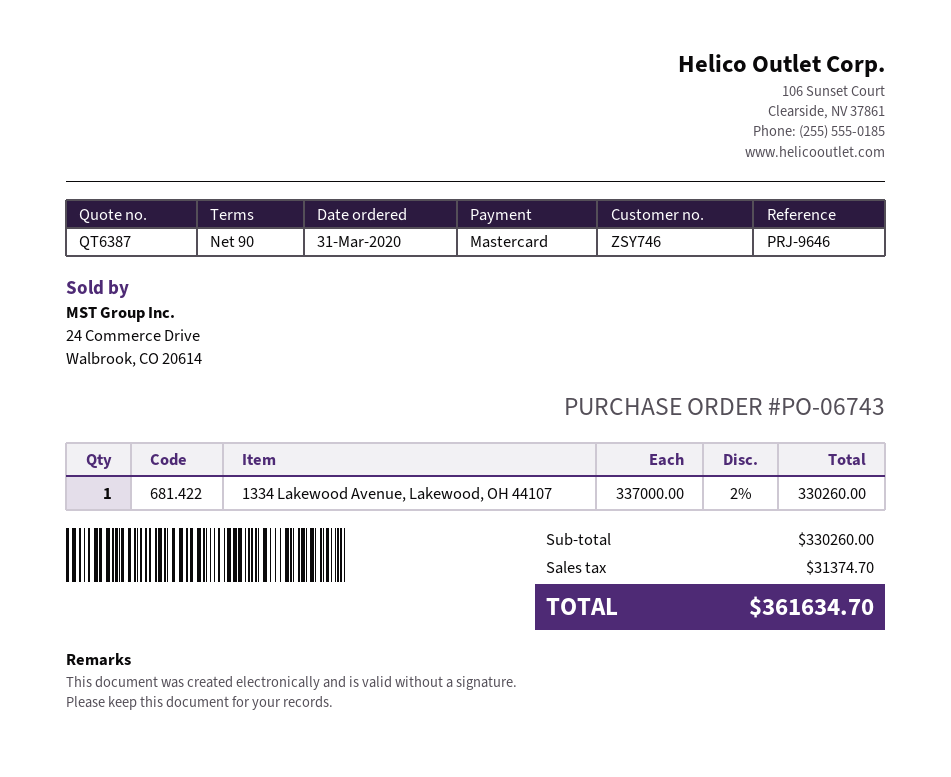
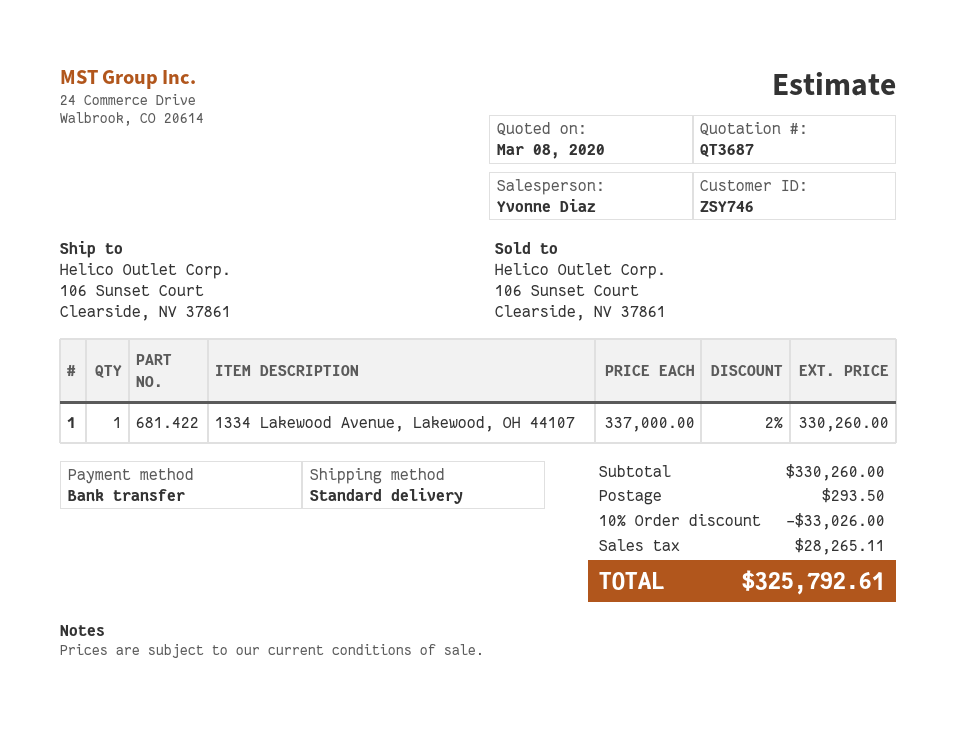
quote number: QT6387 -> QT3687
payment method: Mastercard -> bank transfer
discount: none -> 10% = 33026.00
shipping: none -> 293.50
tax: 31374.70 -> 28265.11
total: 361634.70 -> 325792.61

